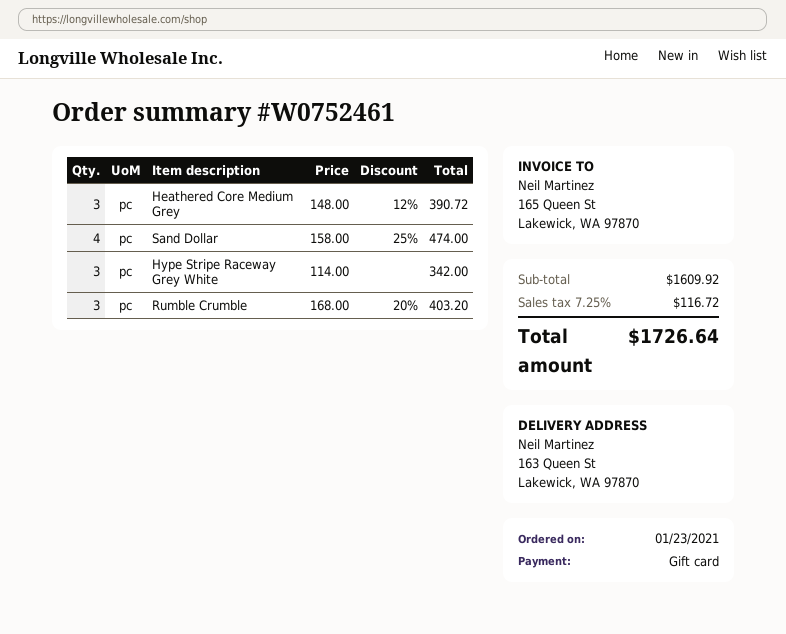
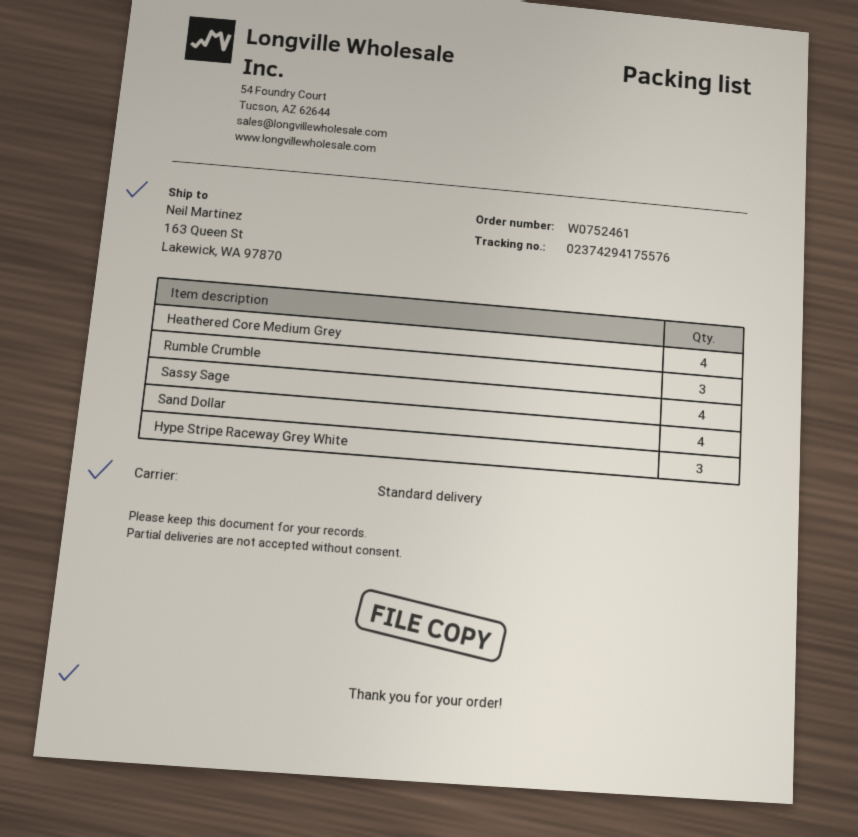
Heathered Core Medium Grey: 3 -> 4
Sassy Sage: none -> 4

